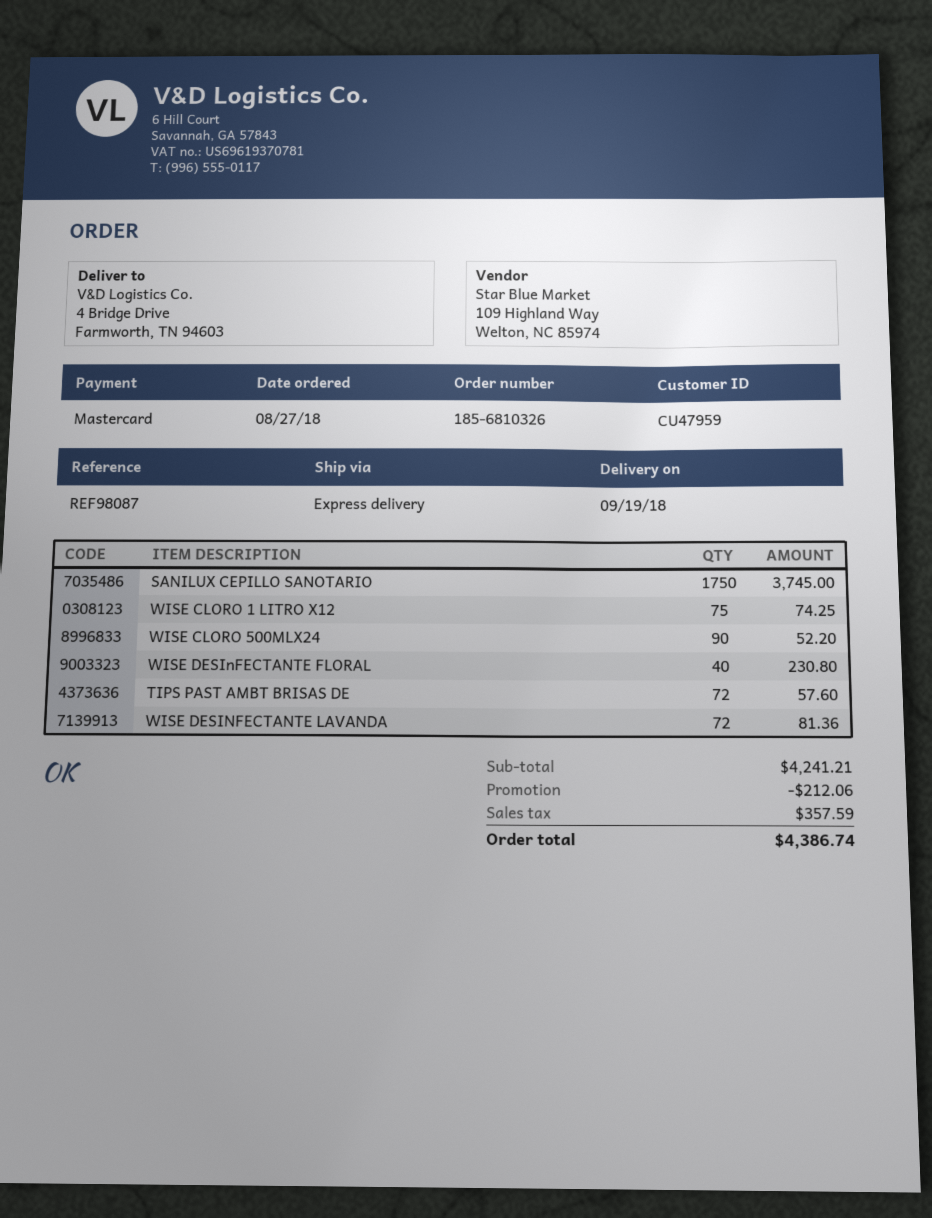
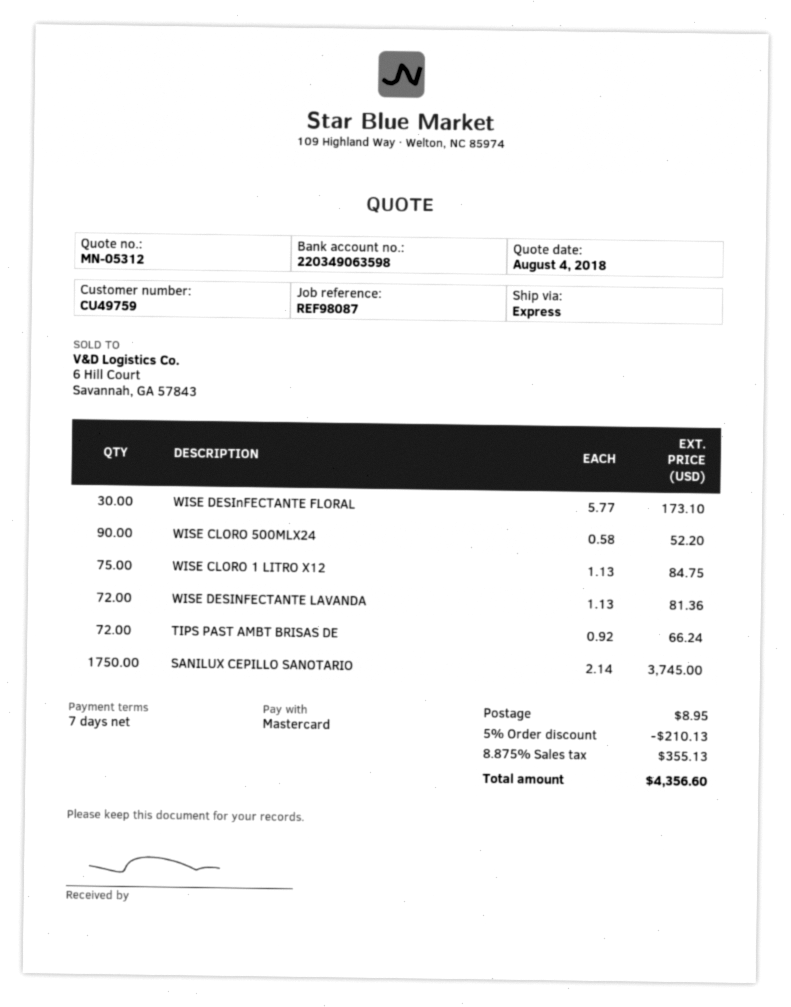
customer number: CU47959 -> CU49759
WISE CLORO 1 LITRO X12: 75 for 74.25 -> 75 for 84.75
WISE DESInFECTANTE FLORAL: 40 for 230.80 -> 30 for 173.10
TIPS PAST AMBT BRISAS DE: 72 for 57.60 -> 72 for 66.24
discount: 212.06 -> 210.13
shipping: none -> 8.95
tax: 357.59 -> 355.13
total: 4386.74 -> 4356.60

